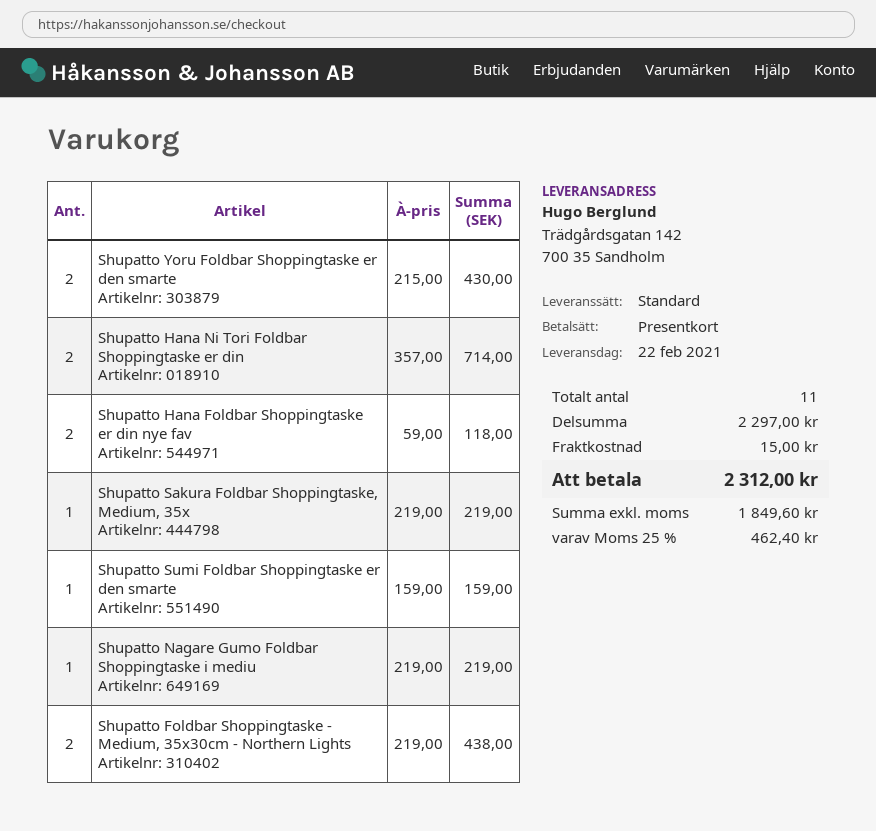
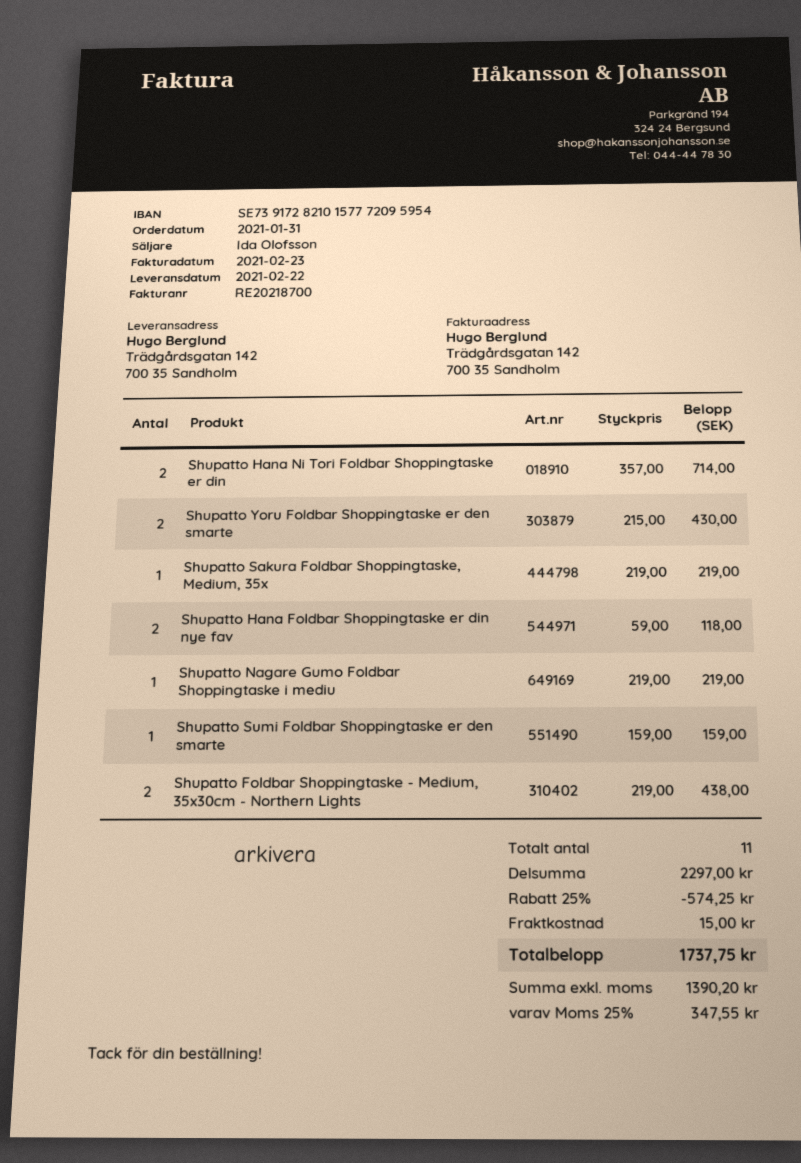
discount: none -> 25% = 574.25
net: 1849.60 -> 1390.20
tax: 25% = 462.40 -> 25% = 347.55
total: 2312.00 -> 1737.75

